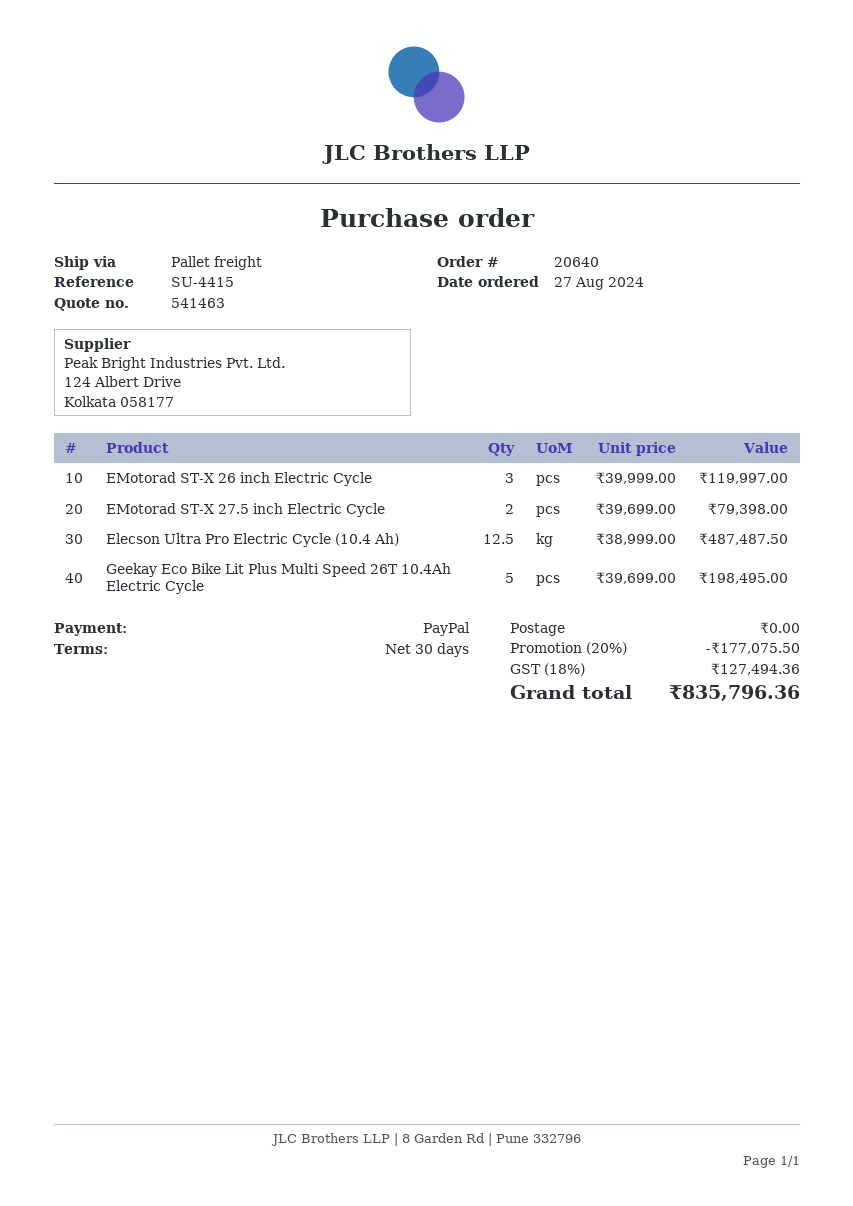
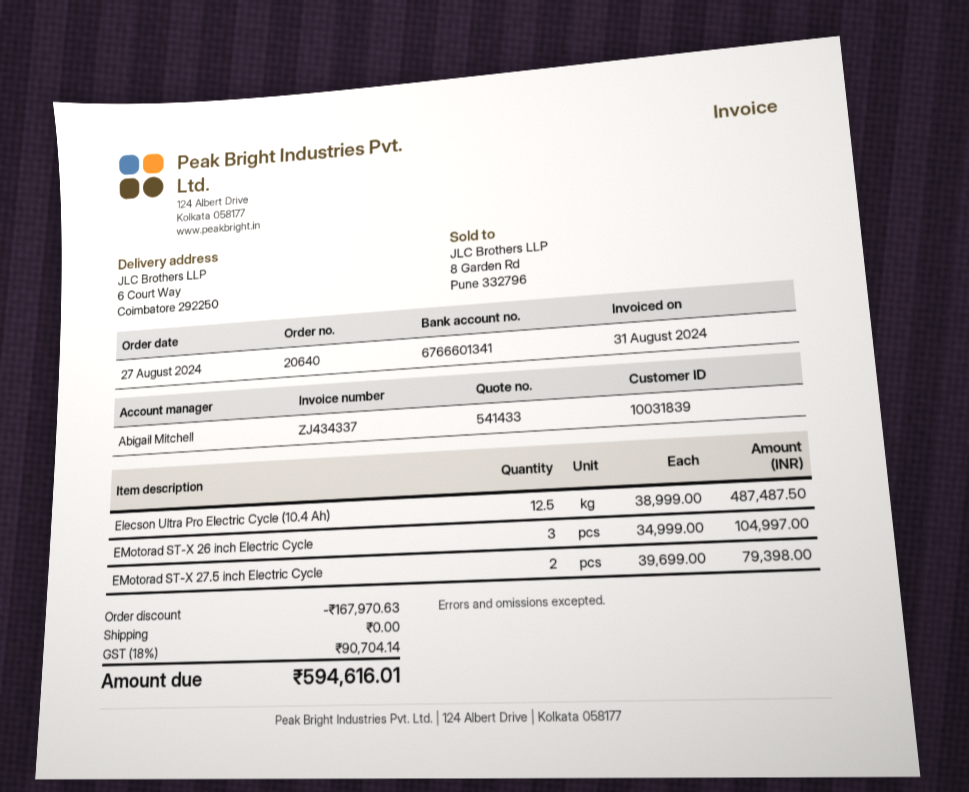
quote number: 541463 -> 541433
EMotorad ST-X 26 inch Electric Cycle: 3 x 39999.00 = 119997.00 -> 3 x 34999.00 = 104997.00
Geekay Eco Bike Lit Plus Multi Speed 26T 10.4Ah Electric Cycle: 5 x 39699.00 = 198495.00 -> none
discount: 177075.50 -> 167970.63
tax: 18% = 127494.36 -> 18% = 90704.14
total: 835796.36 -> 594616.01

